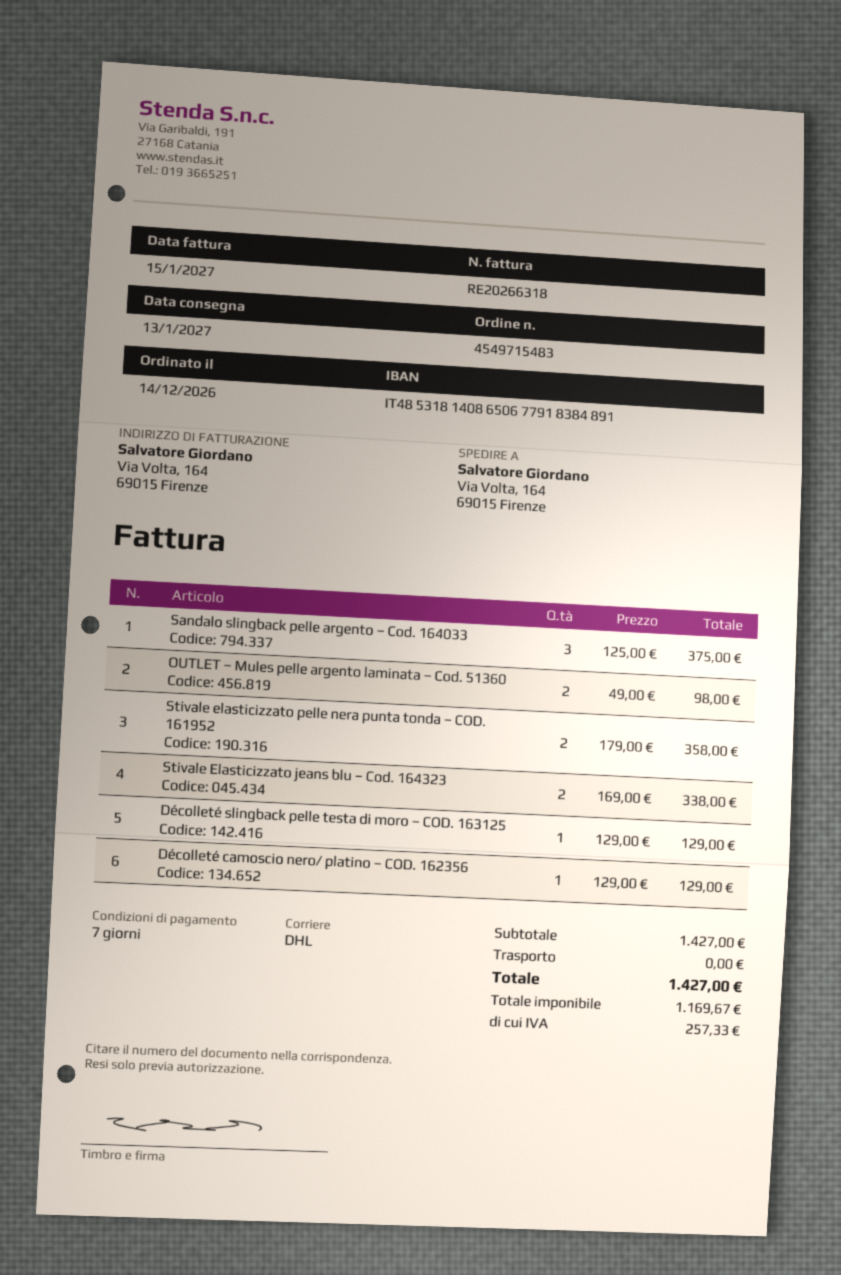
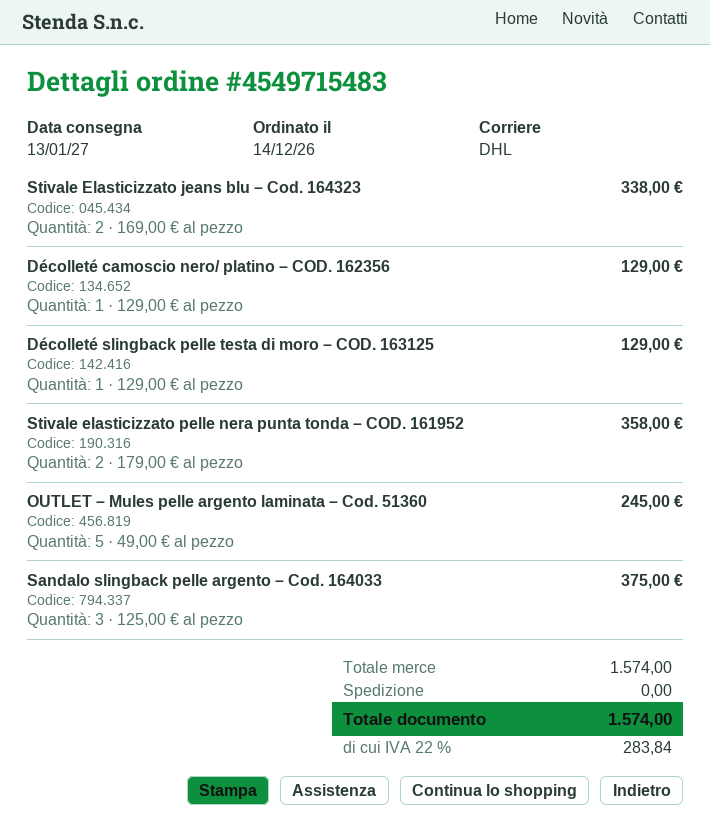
OUTLET – Mules pelle argento laminata – Cod. 51360: 2 x 49.00 = 98.00 -> 5 x 49.00 = 245.00
subtotal: 1427.00 -> 1574.00
tax: 257.33 -> 283.84
total: 1427.00 -> 1574.00

